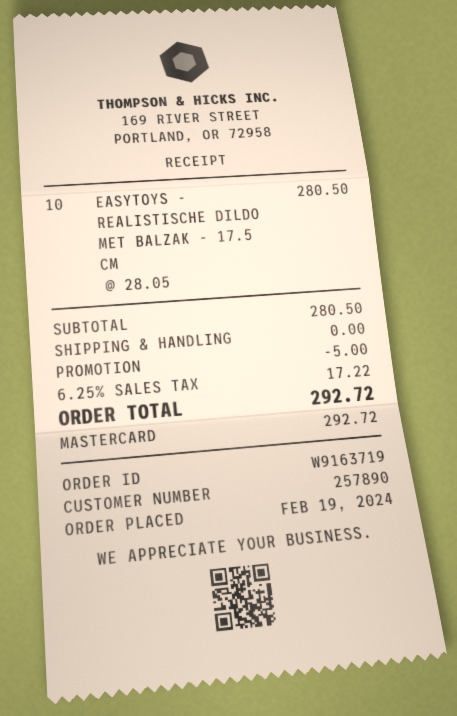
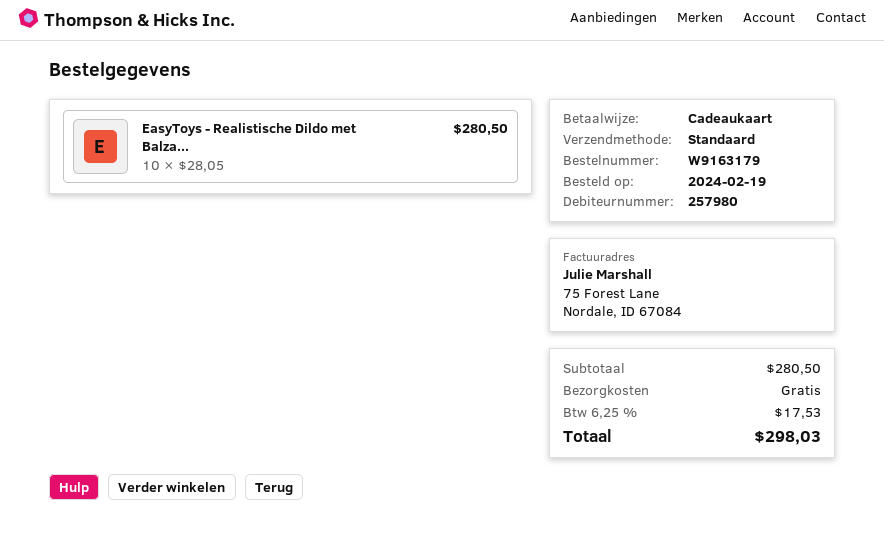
order number: W9163719 -> W9163179
customer number: 257890 -> 257980
payment method: Mastercard -> gift card
discount: 5.00 -> none
tax: 6.25% = 17.22 -> 6.25% = 17.53
total: 292.72 -> 298.03

